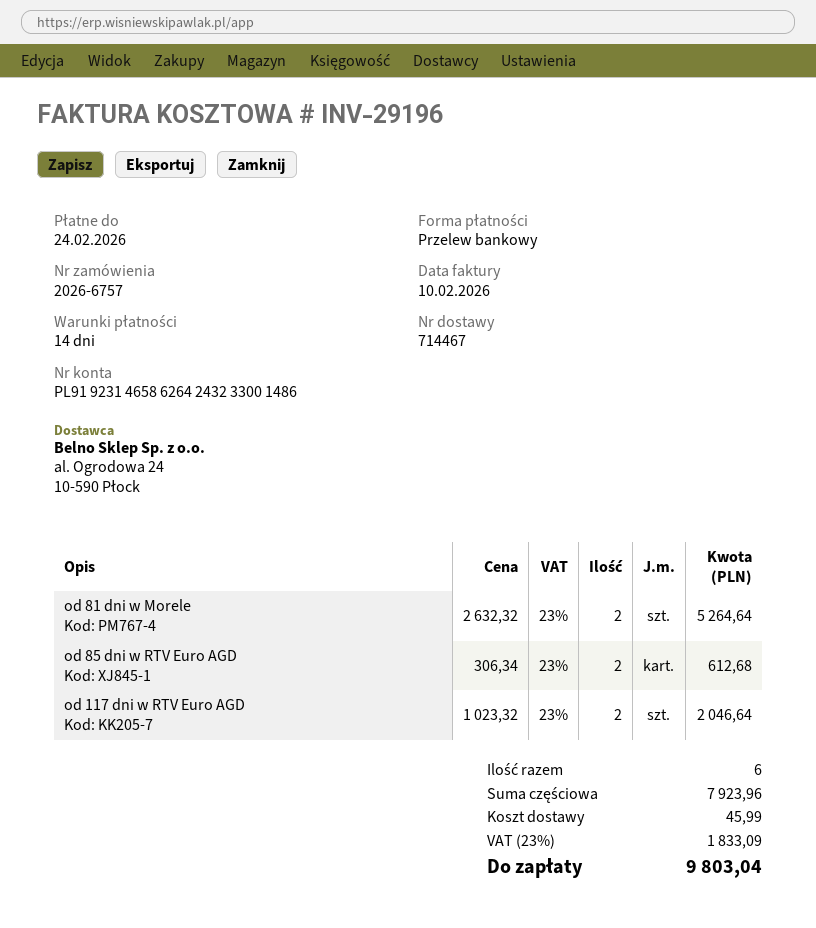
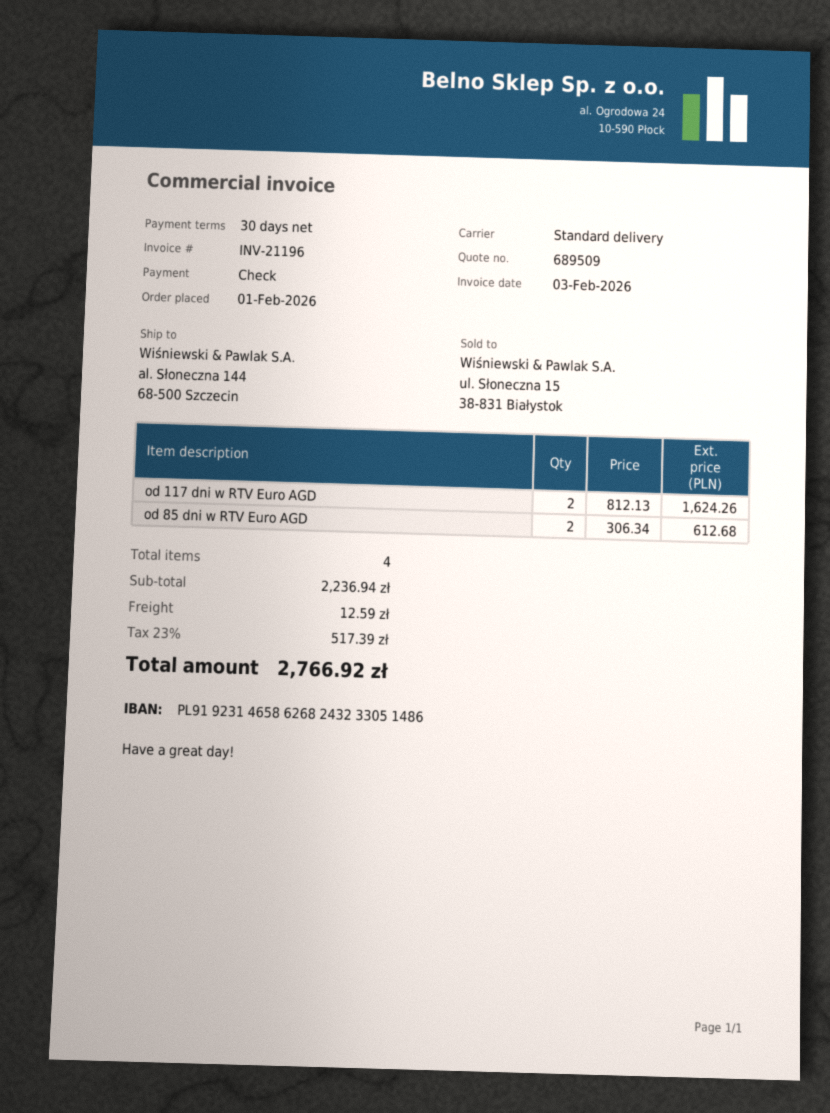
invoice number: INV-29196 -> INV-21196
invoice date: 2026-02-10 -> 2026-02-03
payment terms: 14 days -> 30 days
payment method: bank transfer -> cheque
bank account: PL91923146586264243233001486 -> PL91923146586268243233051486
od 81 dni w Morele: 2 x 2632.32 = 5264.64 -> none
od 117 dni w RTV Euro AGD: 2 x 1023.32 = 2046.64 -> 2 x 812.13 = 1624.26
total quantity: 6 -> 4
subtotal: 7923.96 -> 2236.94
shipping: 45.99 -> 12.59
tax: 23% = 1833.09 -> 23% = 517.39
total: 9803.04 -> 2766.92

